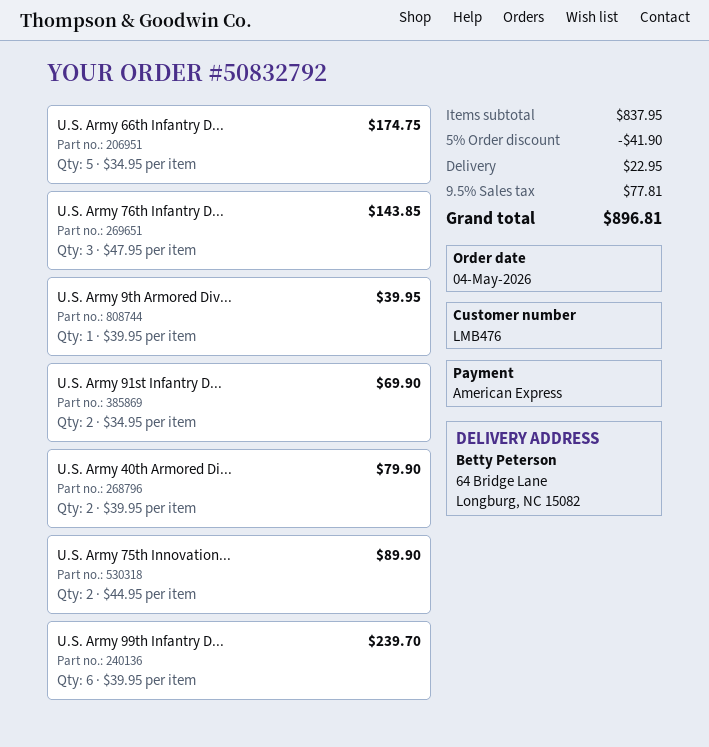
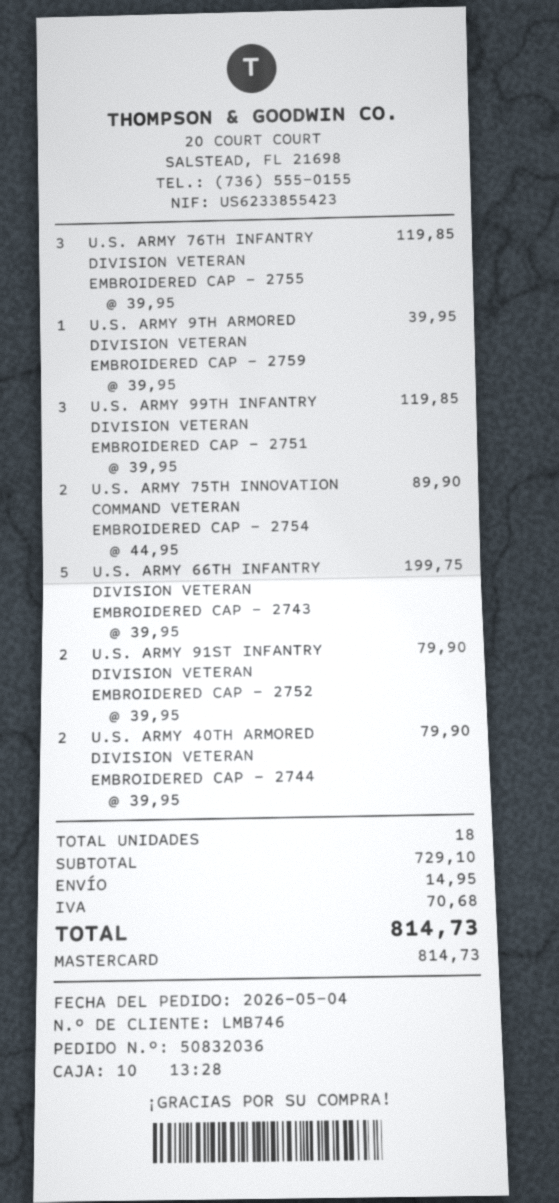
order number: 50832792 -> 50832036
customer number: LMB476 -> LMB746
payment method: American Express -> Mastercard
U.S. Army 66th Infantry D...: 5 x 34.95 = 174.75 -> 5 x 39.95 = 199.75
U.S. Army 76th Infantry D...: 3 x 47.95 = 143.85 -> 3 x 39.95 = 119.85
U.S. Army 91st Infantry D...: 2 x 34.95 = 69.90 -> 2 x 39.95 = 79.90
U.S. Army 99th Infantry D...: 6 x 39.95 = 239.70 -> 3 x 39.95 = 119.85
subtotal: 837.95 -> 729.10
discount: 5% = 41.90 -> none
shipping: 22.95 -> 14.95
tax: 77.81 -> 70.68
total: 896.81 -> 814.73

